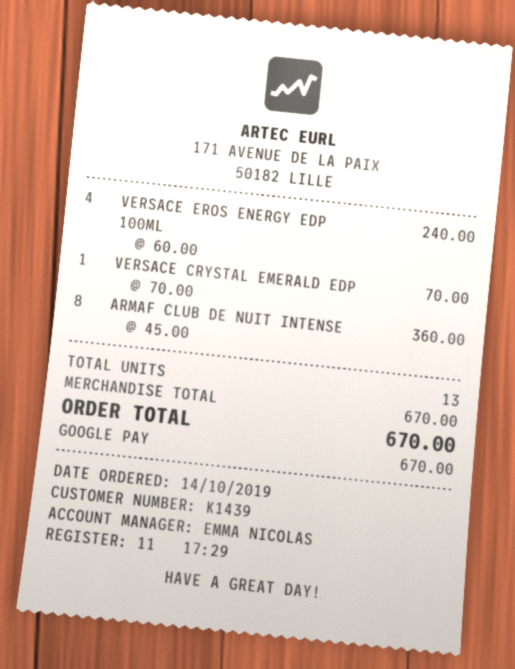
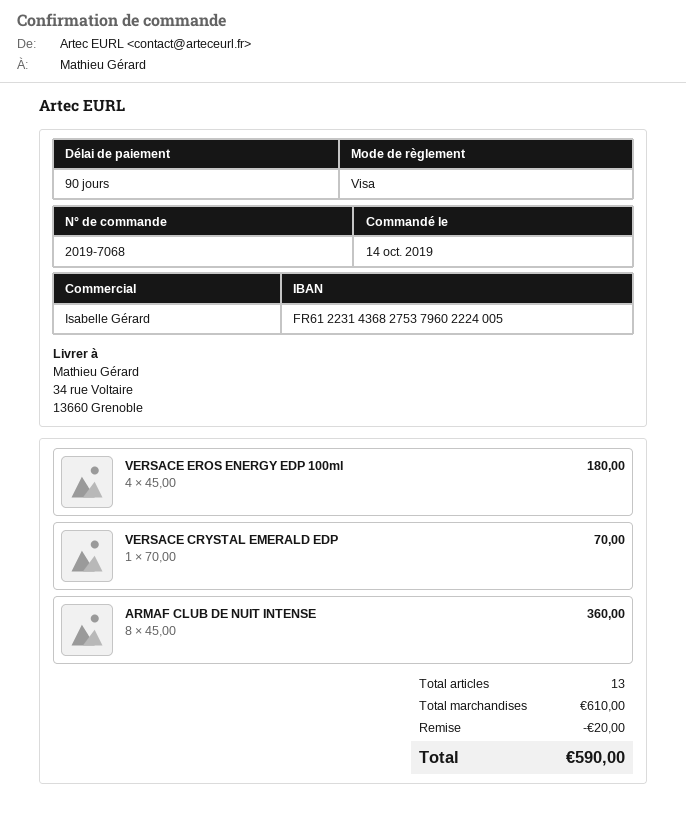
sales rep: EMMA NICOLAS -> Isabelle Gérard
payment method: Google Pay -> Visa
VERSACE EROS ENERGY EDP 100ML: 4 x 60.00 = 240.00 -> 4 x 45.00 = 180.00
subtotal: 670.00 -> 610.00
discount: none -> 20.00
total: 670.00 -> 590.00

